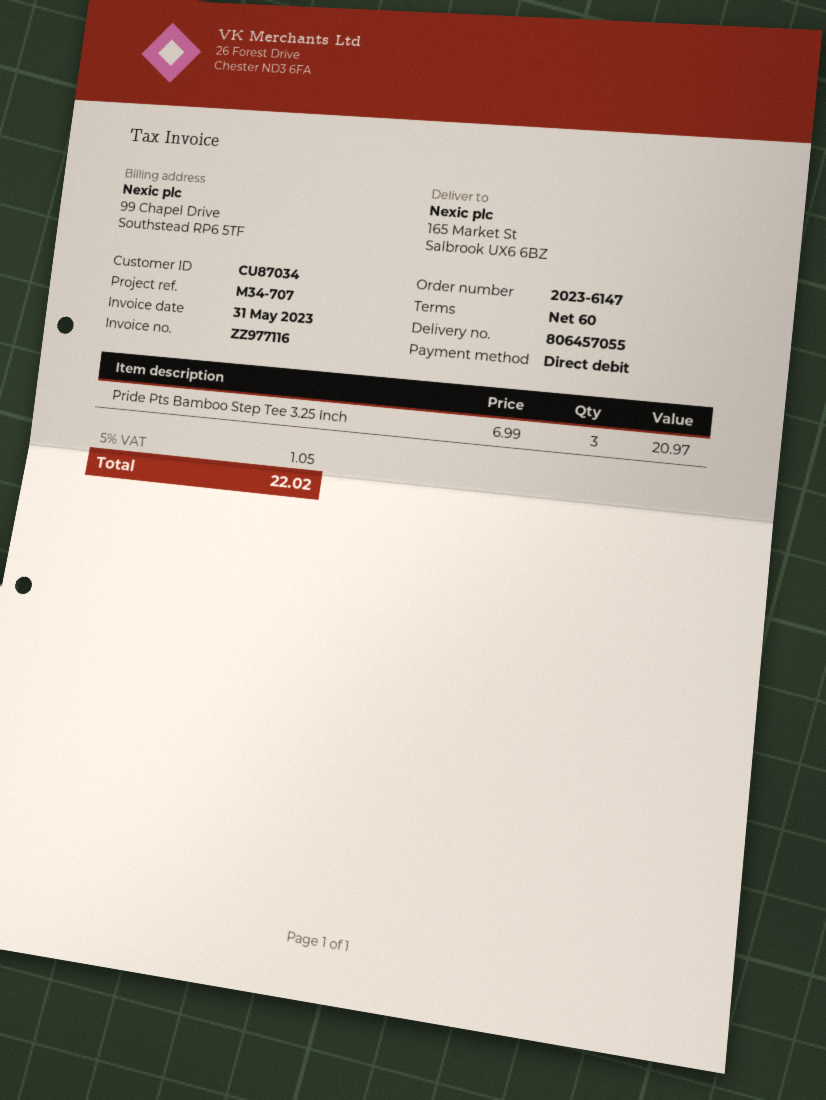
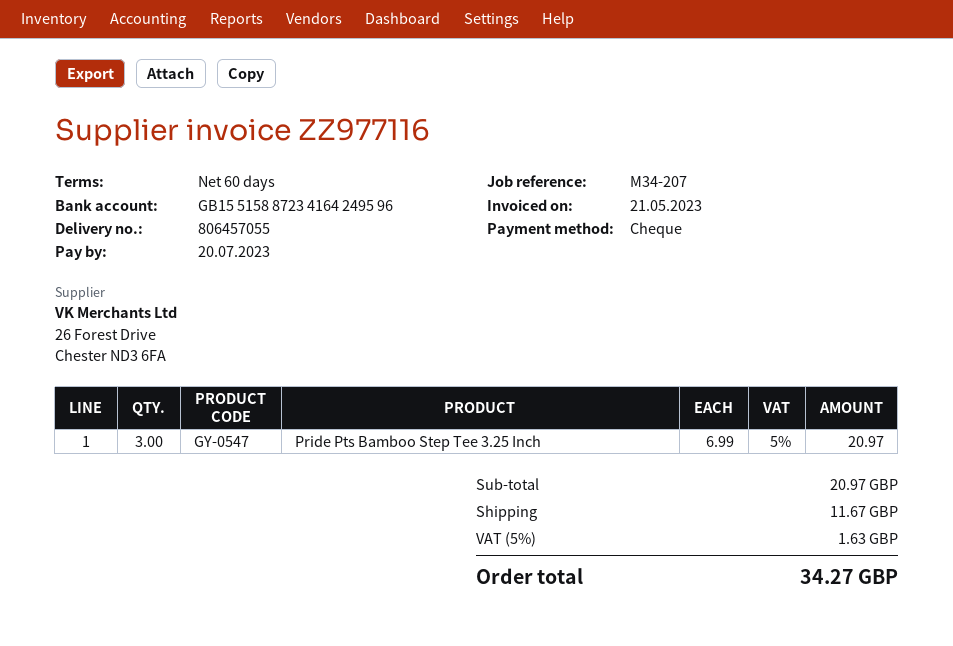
invoice date: 2023-05-31 -> 2023-05-21
reference: M34-707 -> M34-207
payment method: direct debit -> cheque
shipping: none -> 11.67
tax: 5% = 1.05 -> 5% = 1.63
total: 22.02 -> 34.27

